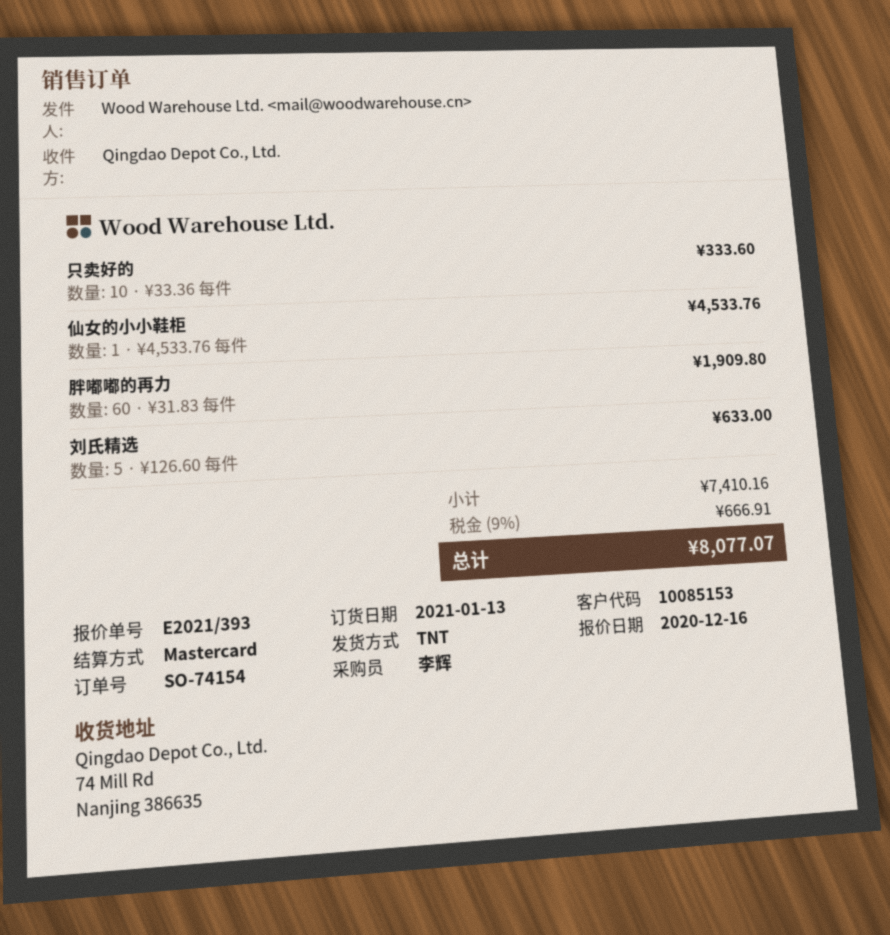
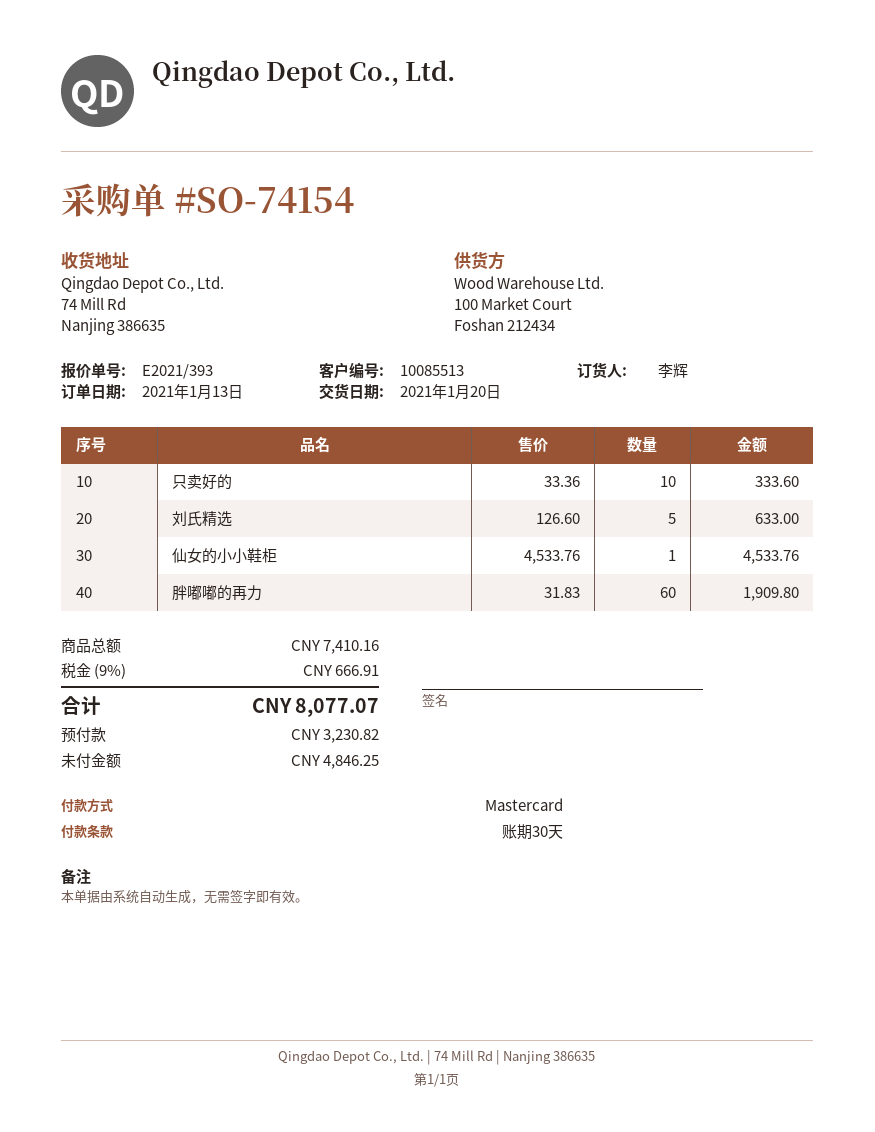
customer number: 10085153 -> 10085513

